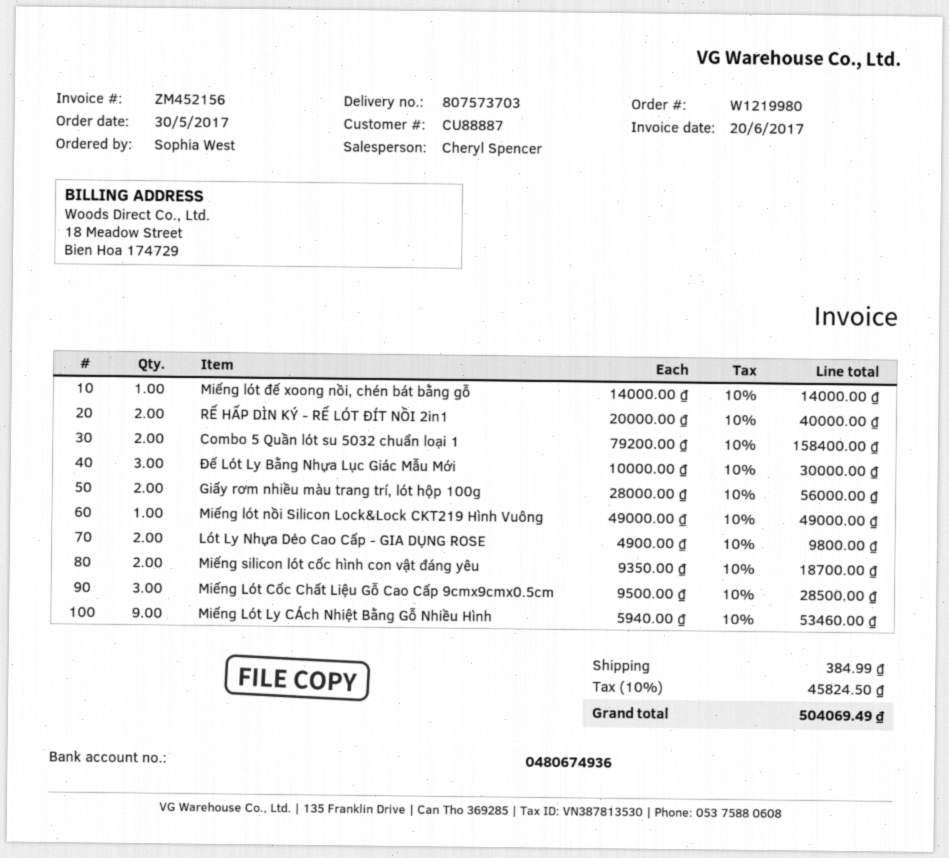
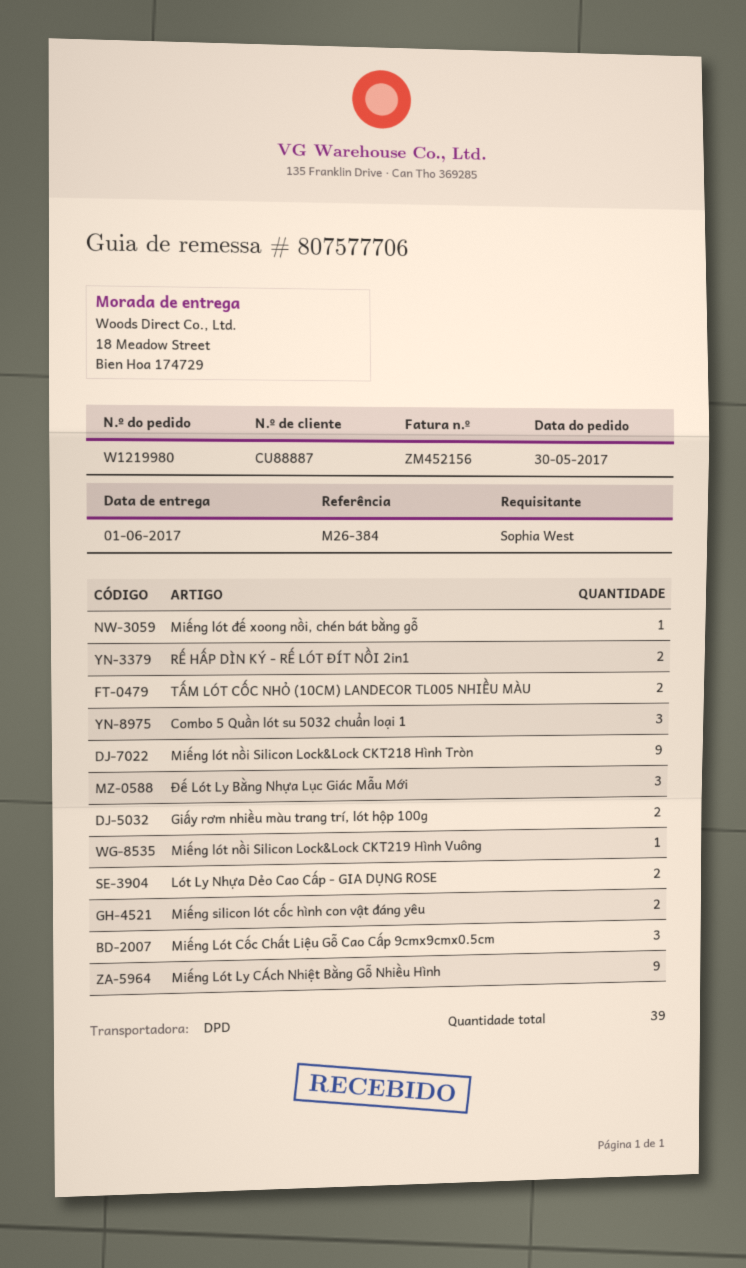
delivery note number: 807573703 -> 807577706
Combo 5 Quần lót su 5032 chuẩn loại 1: 2 -> 3
TẤM LÓT CỐC NHỎ (10CM) LANDECOR TL005 NHIỀU MÀU: none -> 2
Miếng lót nồi Silicon Lock&Lock CKT218 Hình Tròn: none -> 9

